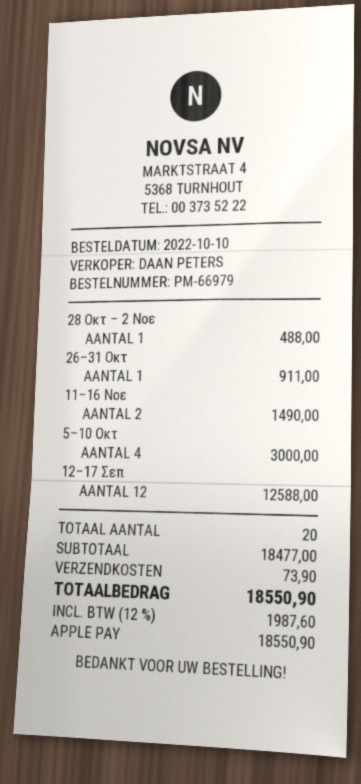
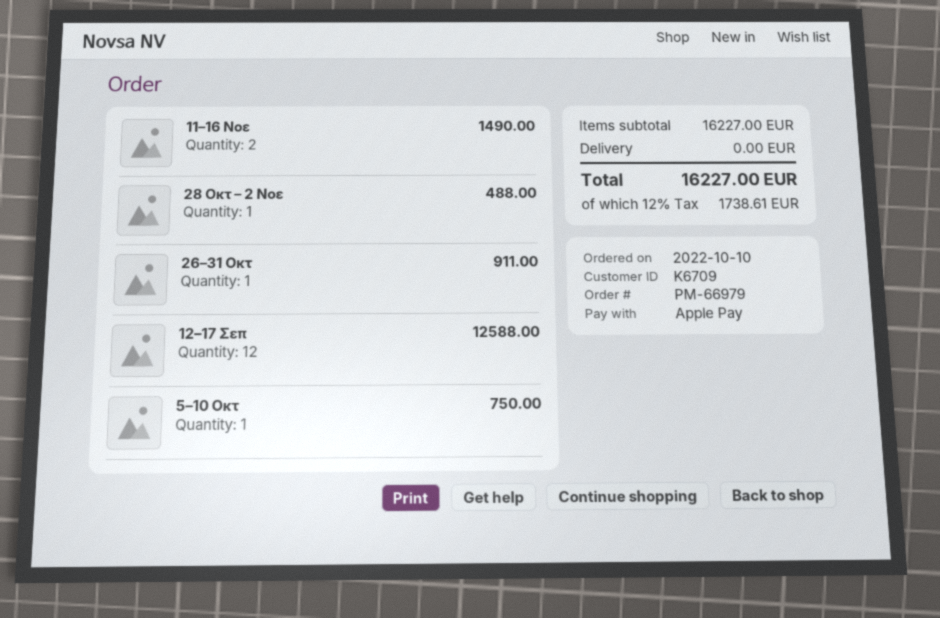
5–10 Οκτ: 4 for 3000.00 -> 1 for 750.00
subtotal: 18477.00 -> 16227.00
shipping: 73.90 -> 0.00
tax: 12% = 1987.60 -> 12% = 1738.61
total: 18550.90 -> 16227.00

